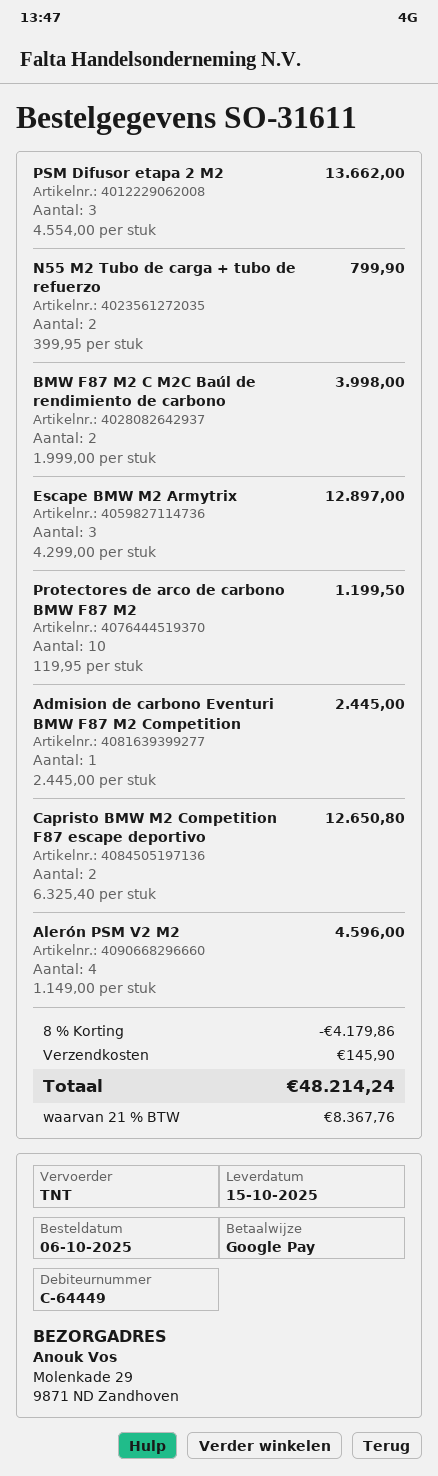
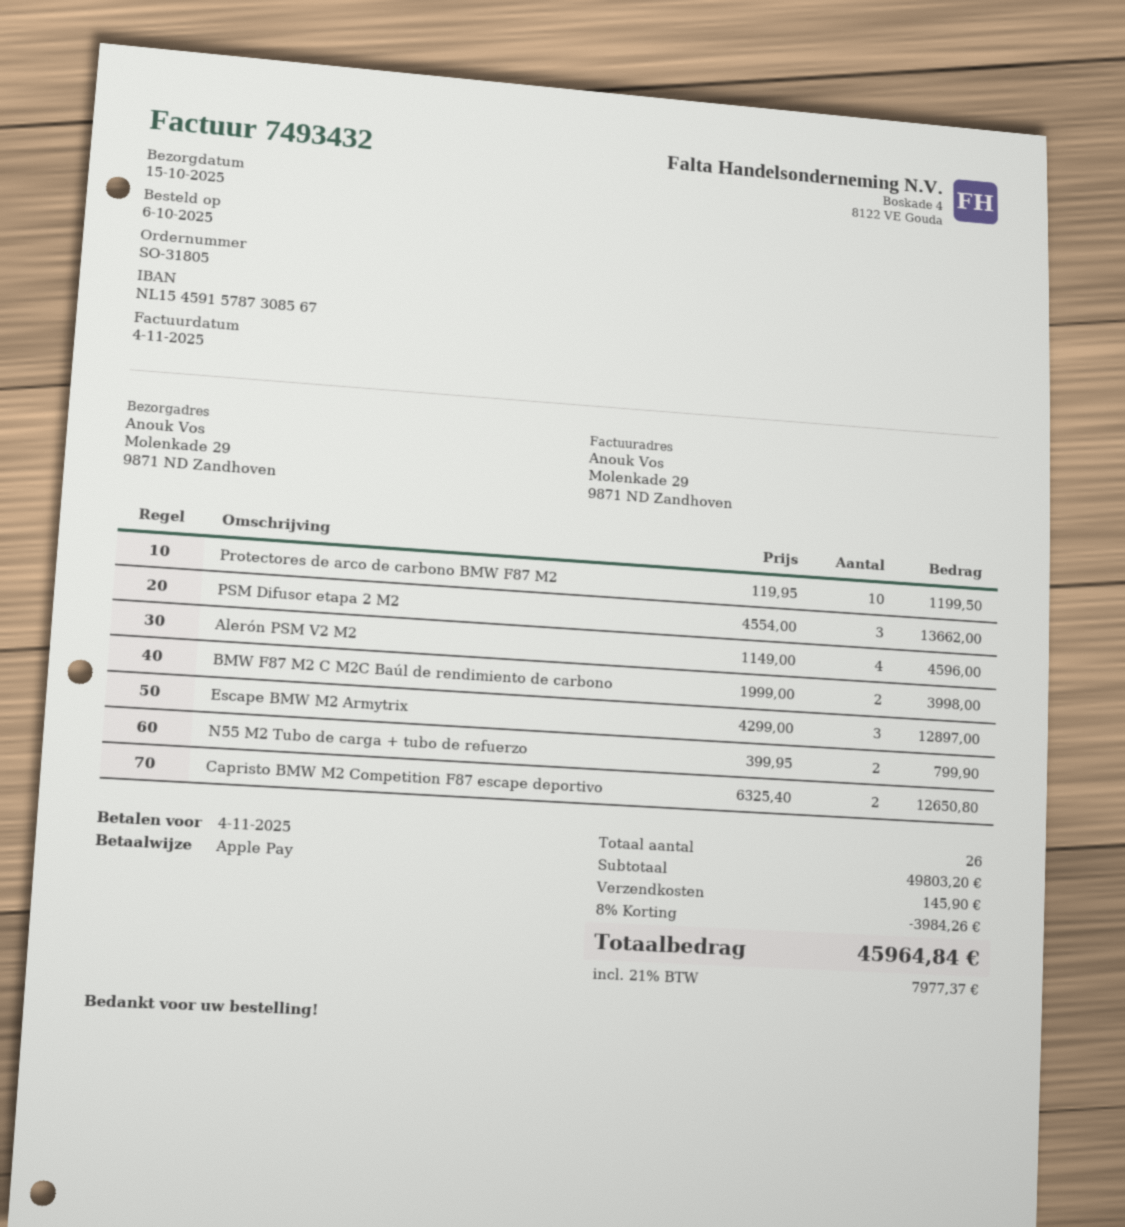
order number: SO-31611 -> SO-31805
payment method: Google Pay -> Apple Pay
Admision de carbono Eventuri BMW F87 M2 Competition: 1 x 2445.00 = 2445.00 -> none
discount: 8% = 4179.86 -> 8% = 3984.26
tax: 21% = 8367.76 -> 21% = 7977.37
total: 48214.24 -> 45964.84

